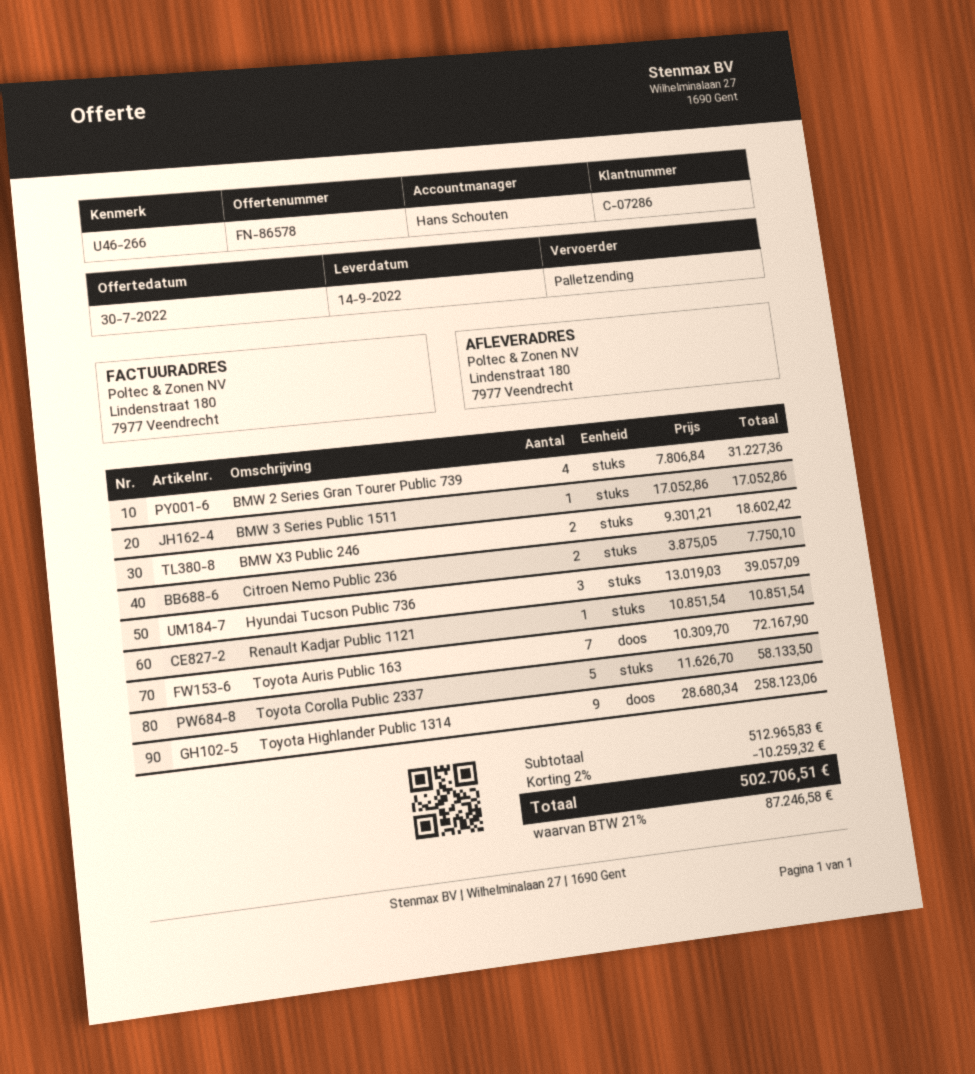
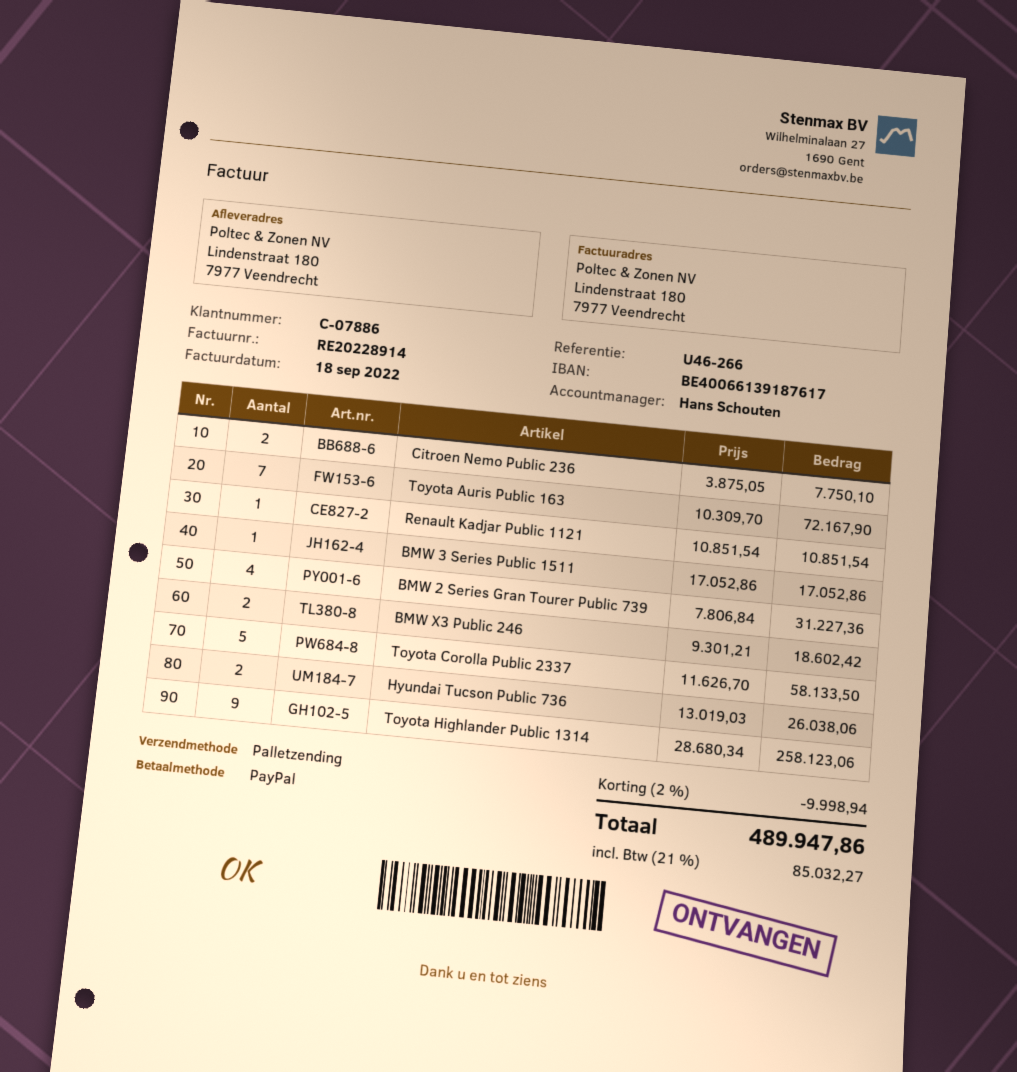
customer number: C-07286 -> C-07886
Hyundai Tucson Public 736: 3 x 13019.03 = 39057.09 -> 2 x 13019.03 = 26038.06
discount: 2% = 10259.32 -> 2% = 9998.94
tax: 21% = 87246.58 -> 21% = 85032.27
total: 502706.51 -> 489947.86

